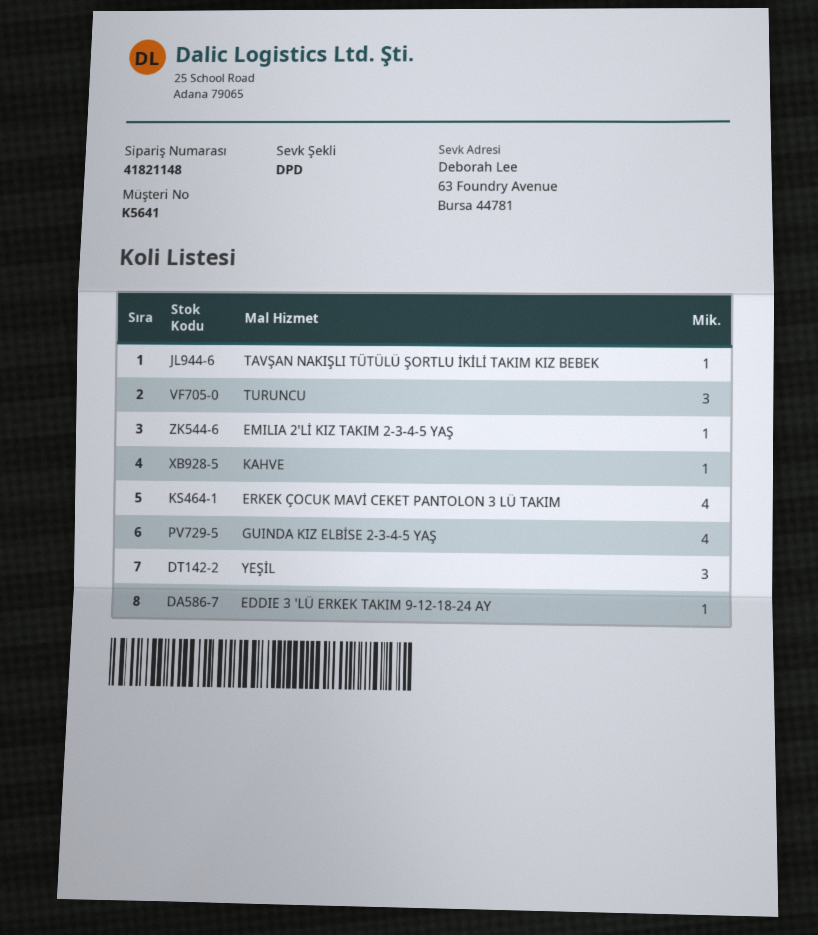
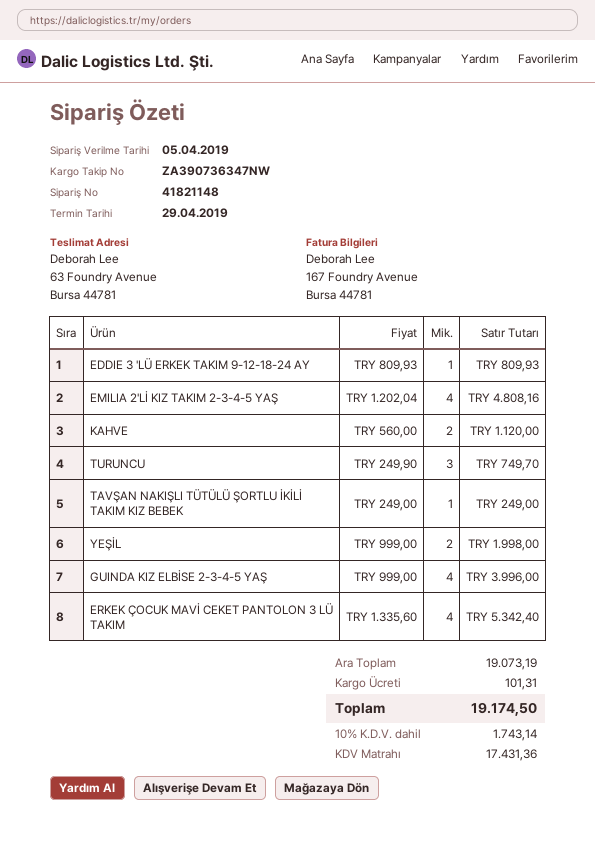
EMILIA 2'Lİ KIZ TAKIM 2-3-4-5 YAŞ: 1 -> 4
KAHVE: 1 -> 2
YEŞİL: 3 -> 2

